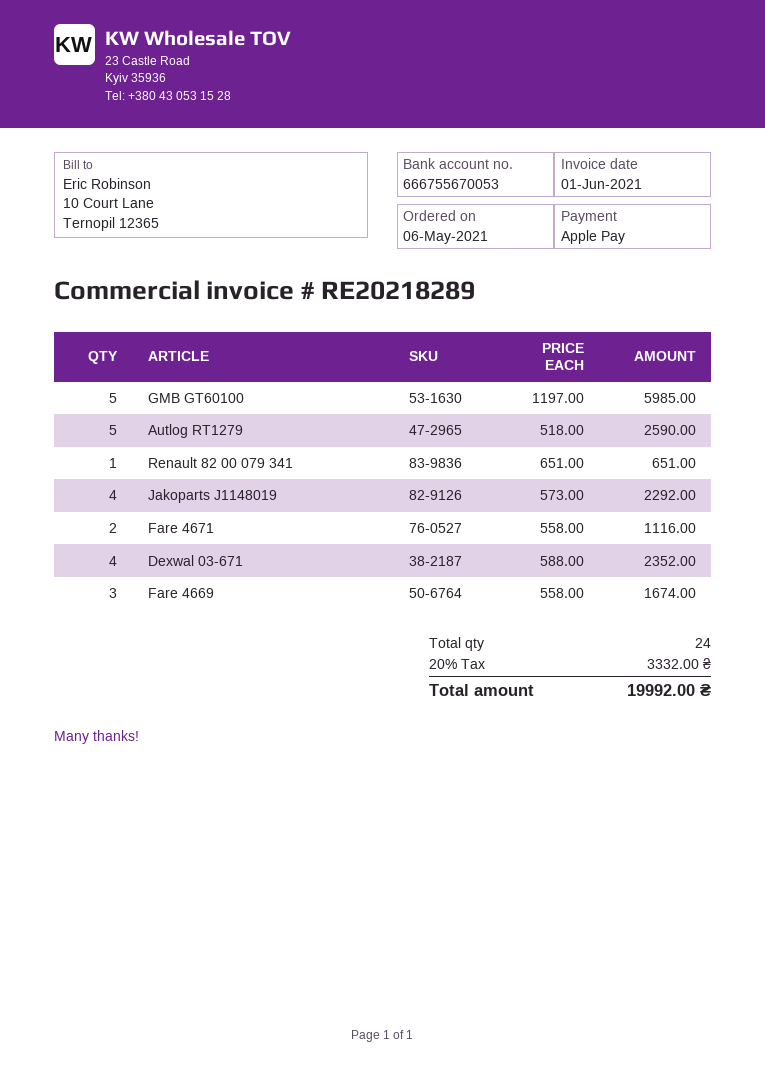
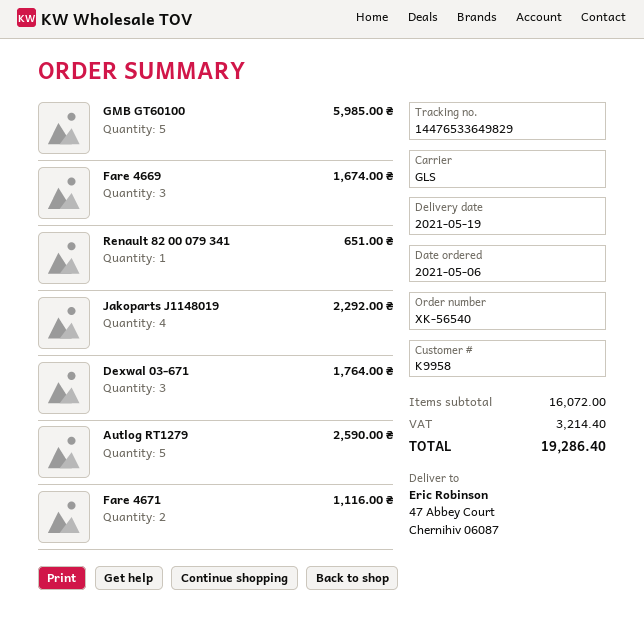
Dexwal 03-671: 4 for 2352.00 -> 3 for 1764.00
tax: 3332.00 -> 3214.40
total: 19992.00 -> 19286.40

